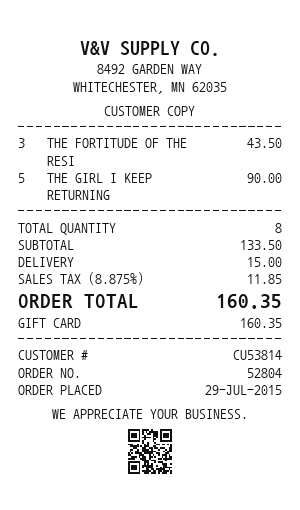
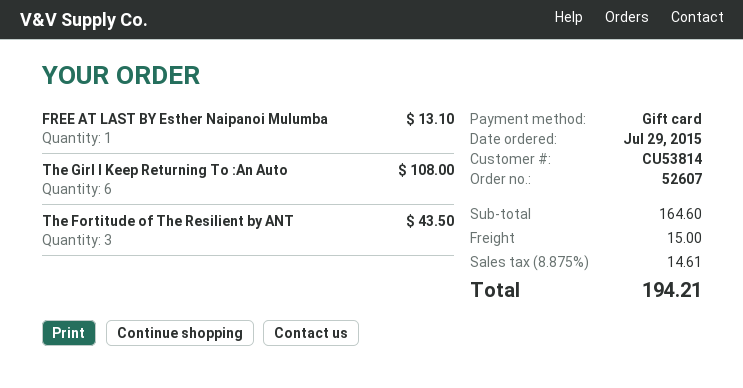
order number: 52804 -> 52607
THE GIRL I KEEP RETURNING: 5 for 90.00 -> 6 for 108.00
FREE AT LAST BY Esther Naipanoi Mulumba: none -> 1 for 13.10
subtotal: 133.50 -> 164.60
tax: 8.875% = 11.85 -> 8.875% = 14.61
total: 160.35 -> 194.21

